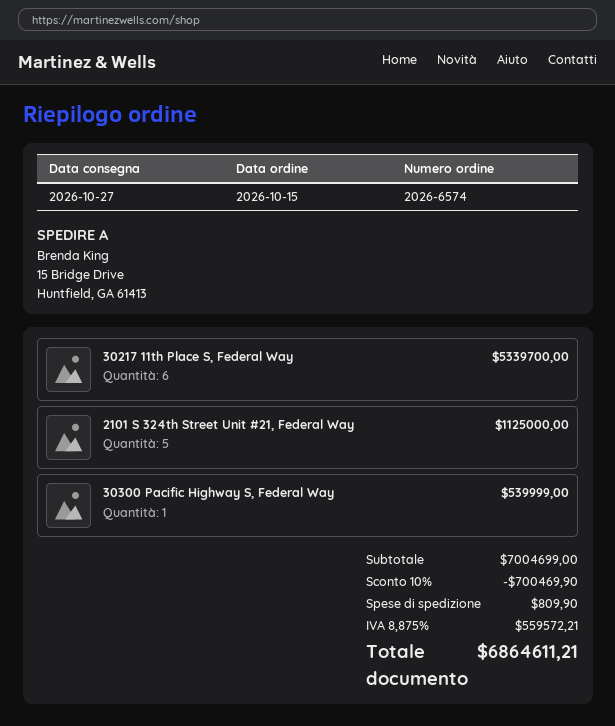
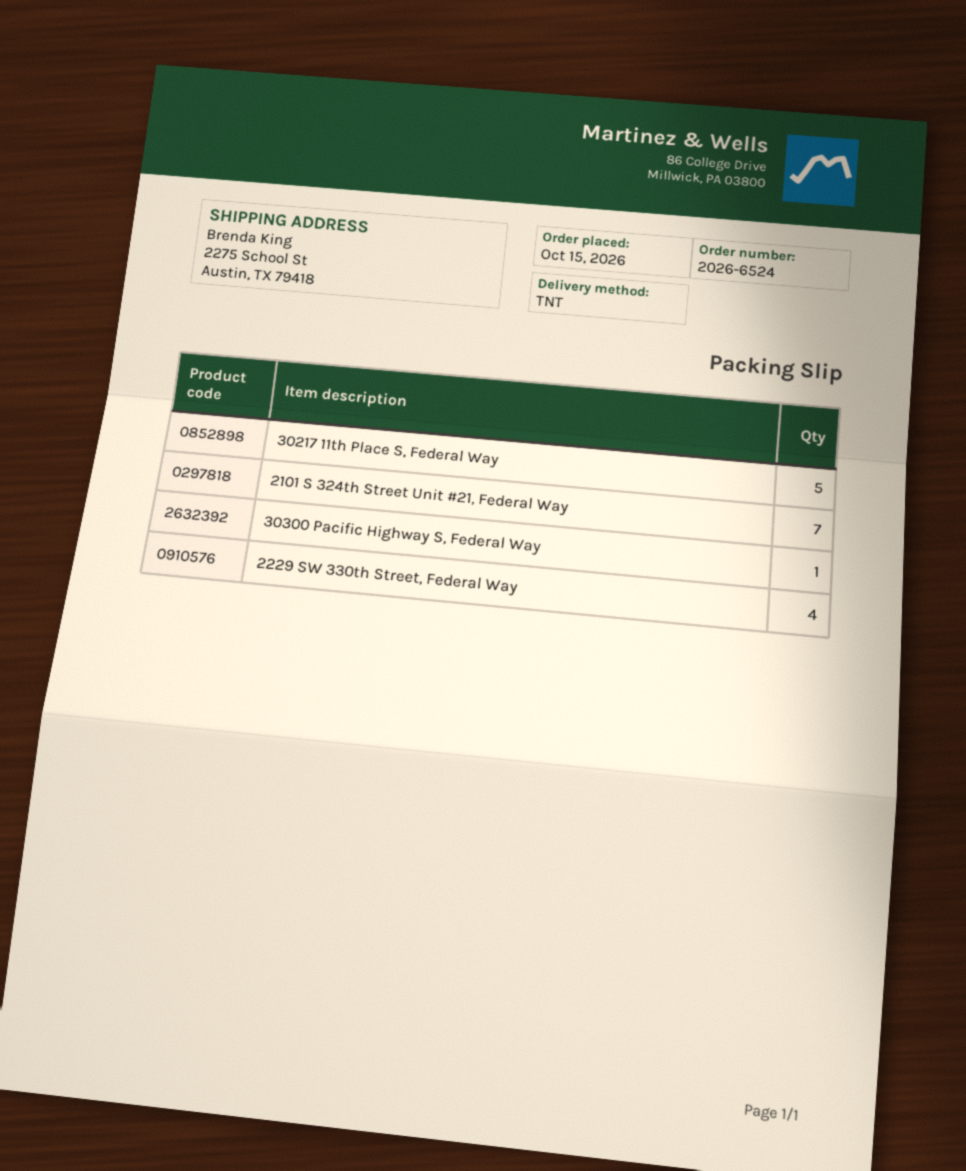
order number: 2026-6574 -> 2026-6524
ship to: 15 Bridge Drive, Huntfield, GA 61413 -> 2275 School St, Austin, TX 79418
30217 11th Place S, Federal Way: 6 -> 5
2101 S 324th Street Unit #21, Federal Way: 5 -> 7
2229 SW 330th Street, Federal Way: none -> 4

